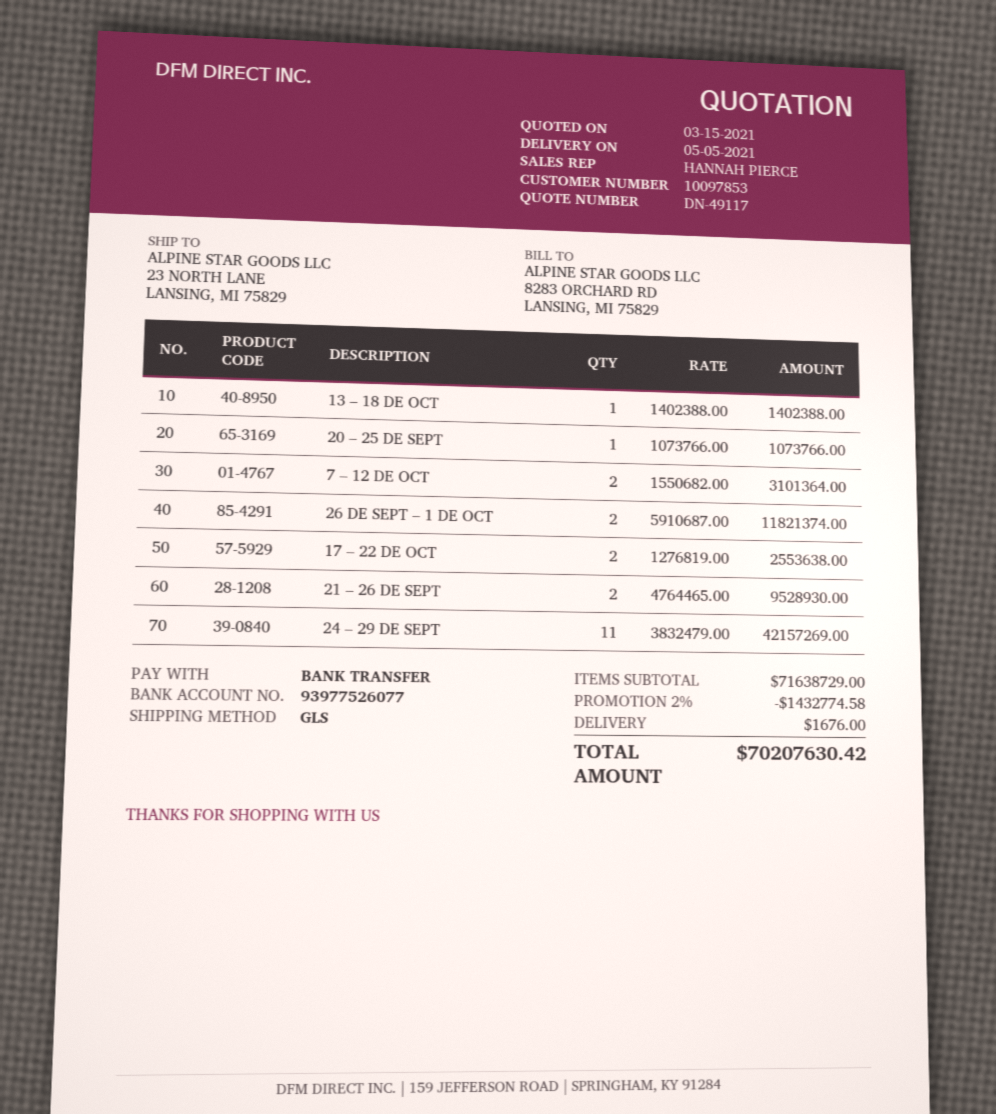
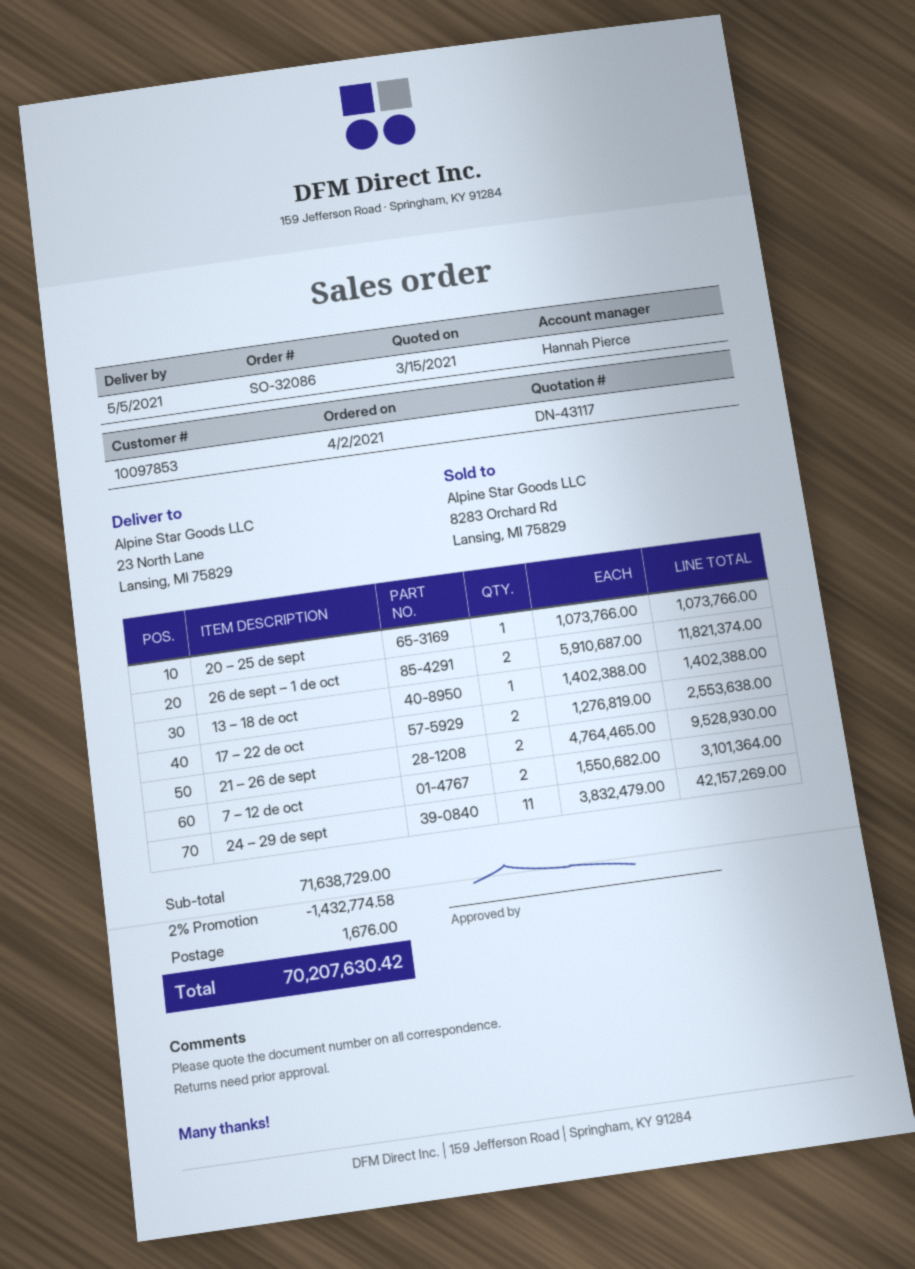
quote number: DN-49117 -> DN-43117

